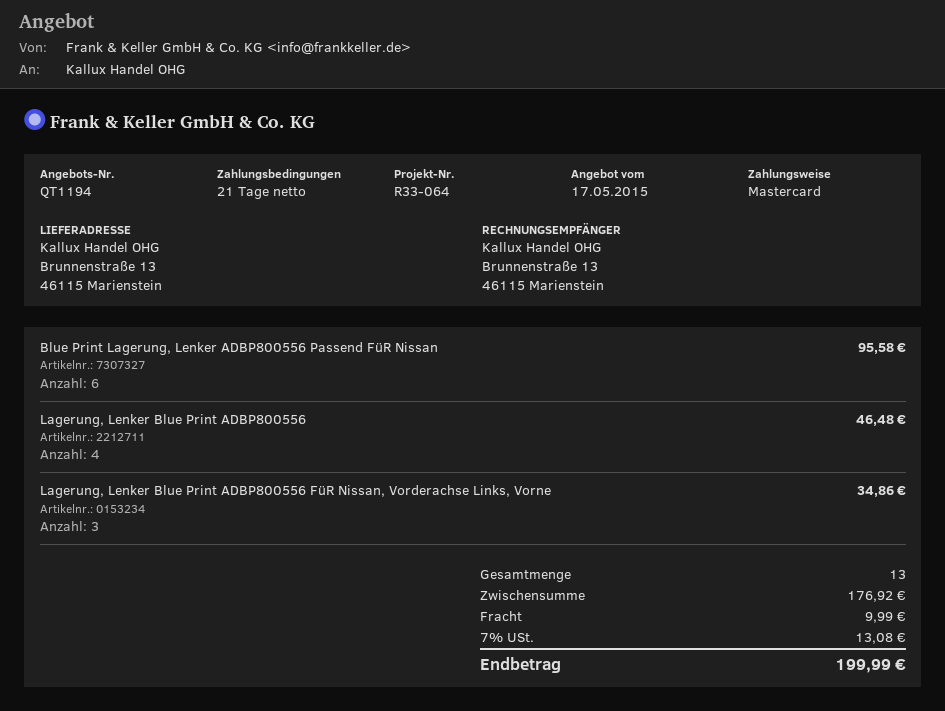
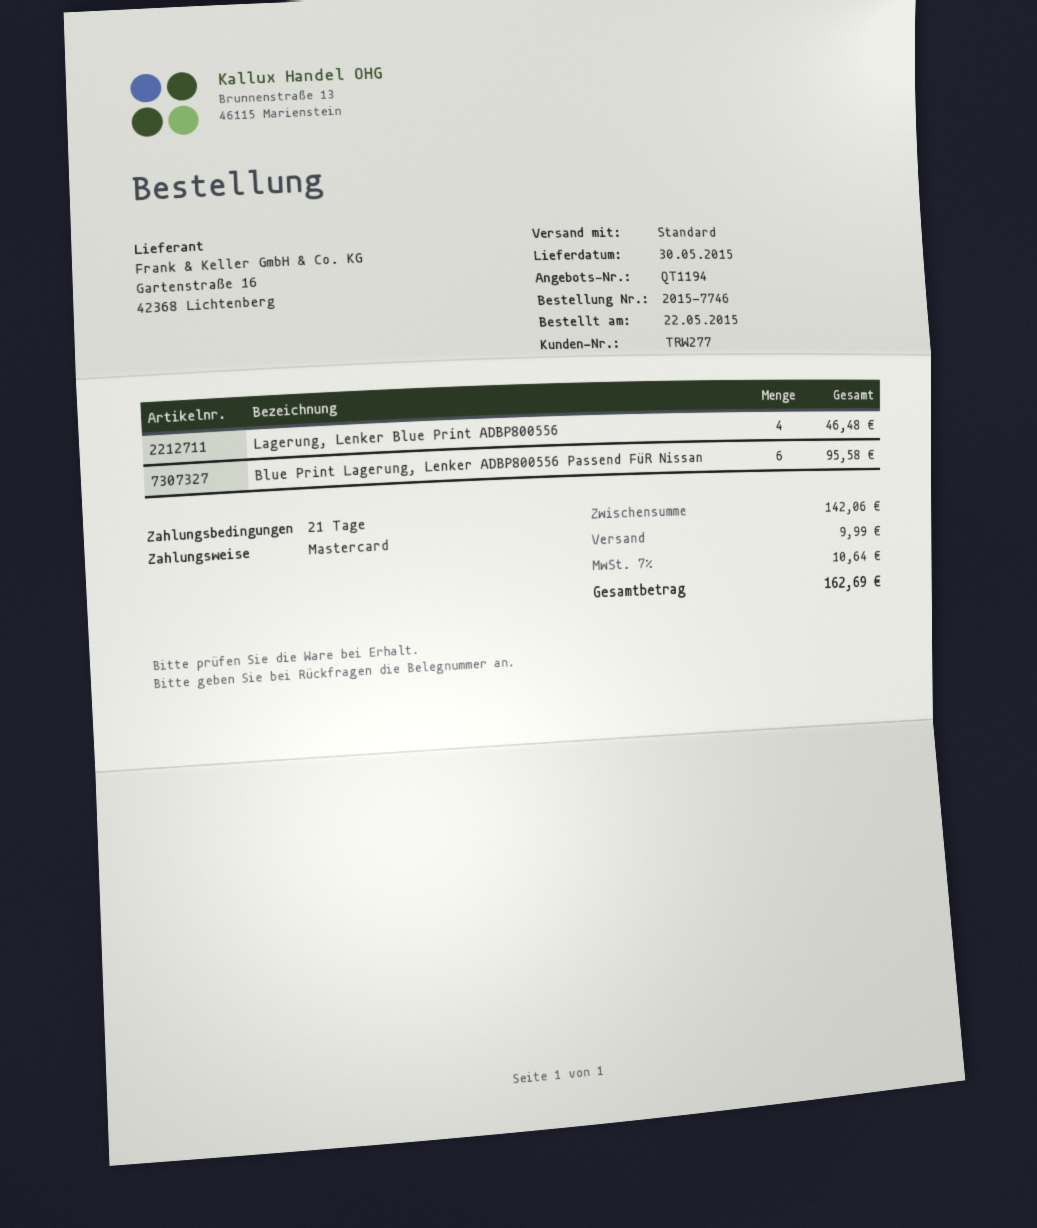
Lagerung, Lenker Blue Print ADBP800556 FüR Nissan, Vorderachse Links, Vorne: 3 for 34.86 -> none
subtotal: 176.92 -> 142.06
tax: 7% = 13.08 -> 7% = 10.64
total: 199.99 -> 162.69

